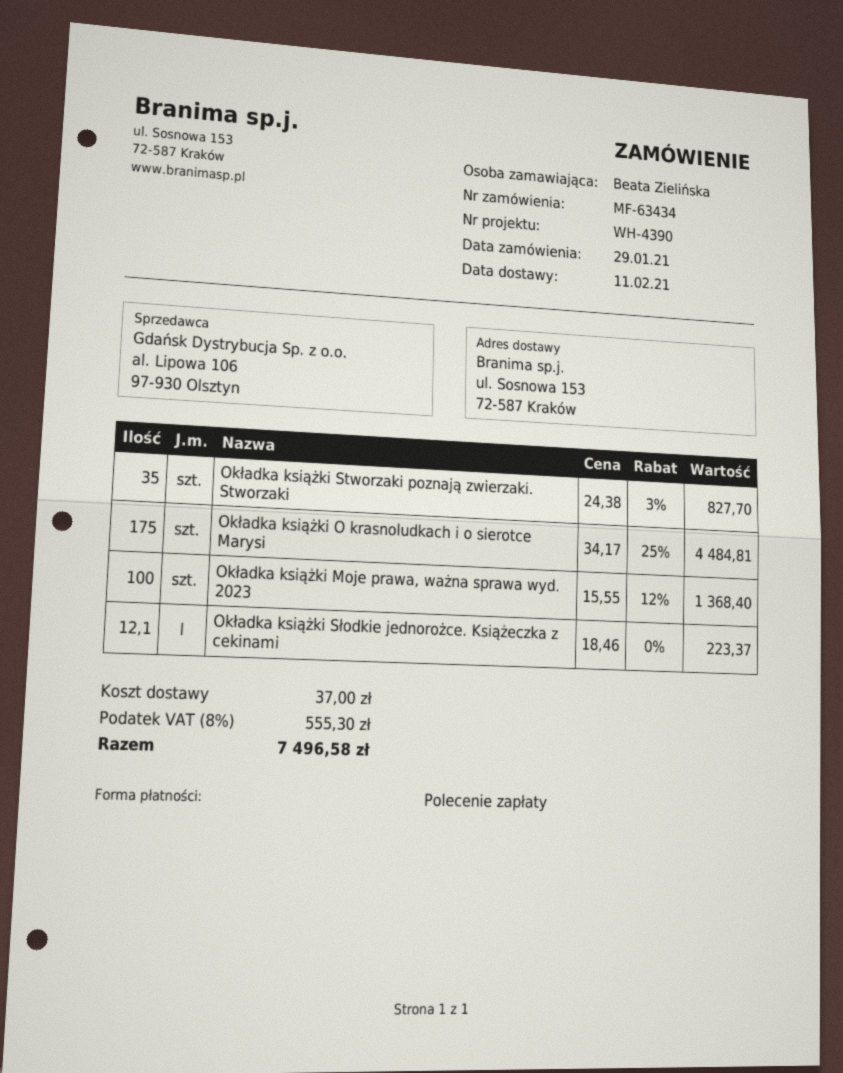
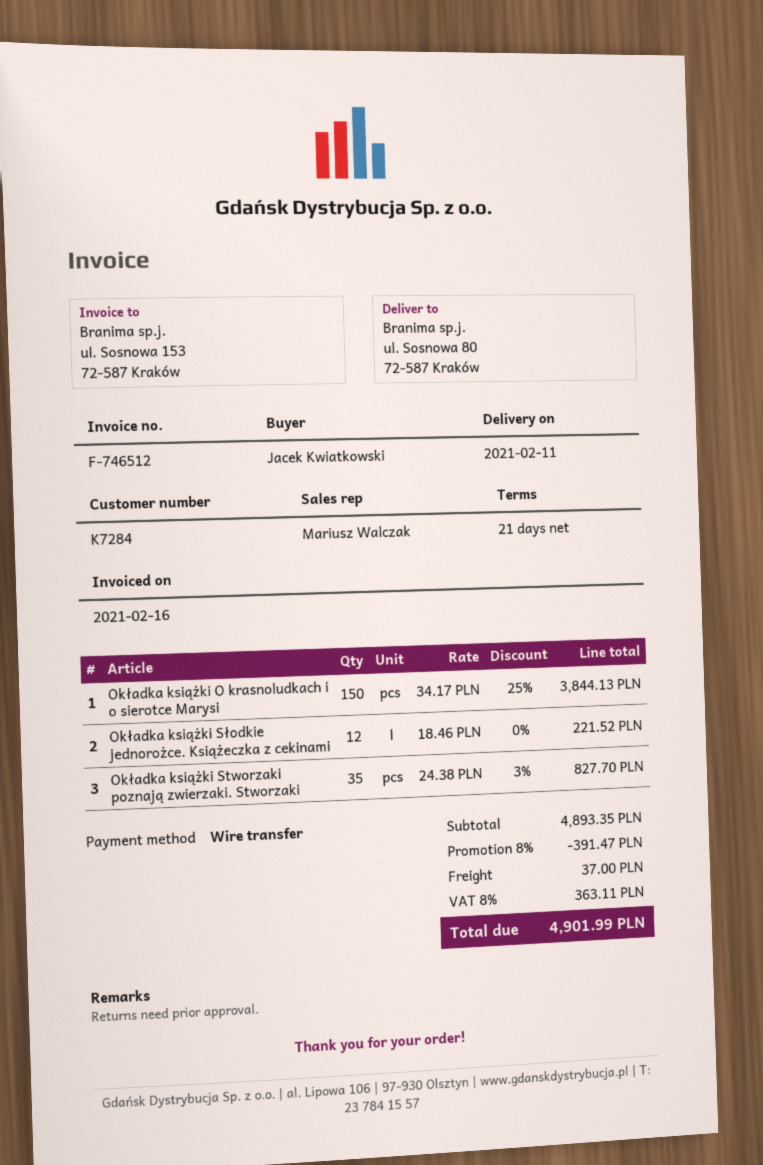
ordered by: Beata Zielińska -> Jacek Kwiatkowski
payment method: direct debit -> bank transfer
ship to: ul. Sosnowa 153, 72-587 Kraków -> ul. Sosnowa 80, 72-587 Kraków
Okładka książki O krasnoludkach i o sierotce Marysi: 175 x 34.17 - 25% = 4484.81 -> 150 x 34.17 - 25% = 3844.13
Okładka książki Moje prawa, ważna sprawa wyd. 2023: 100 x 15.55 - 12% = 1368.40 -> none
Okładka książki Słodkie jednorożce. Książeczka z cekinami: 12.1 x 18.46 = 223.37 -> 12 x 18.46 = 221.52
discount: none -> 8% = 391.47
tax: 8% = 555.30 -> 8% = 363.11
total: 7496.58 -> 4901.99

